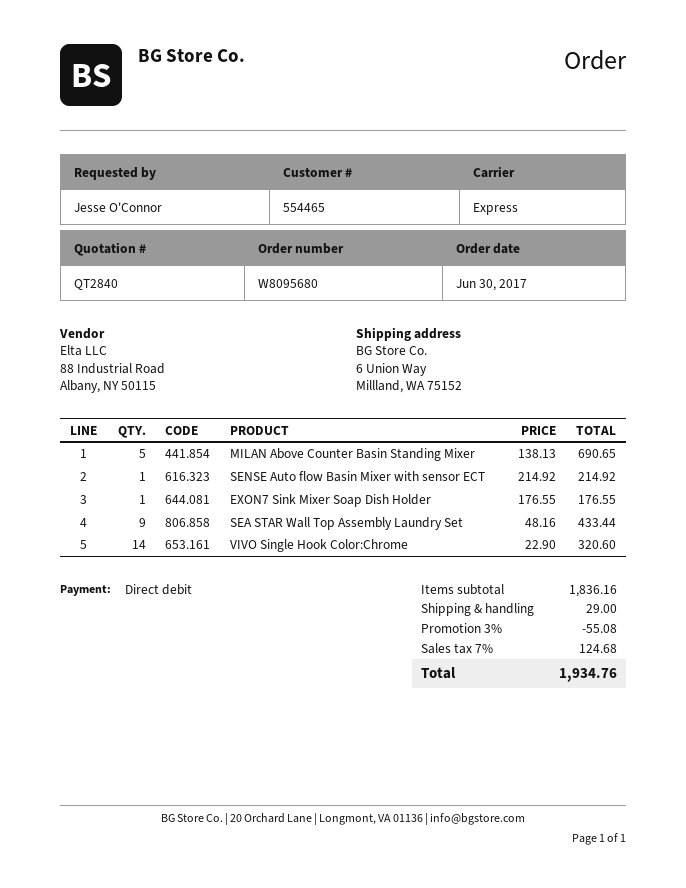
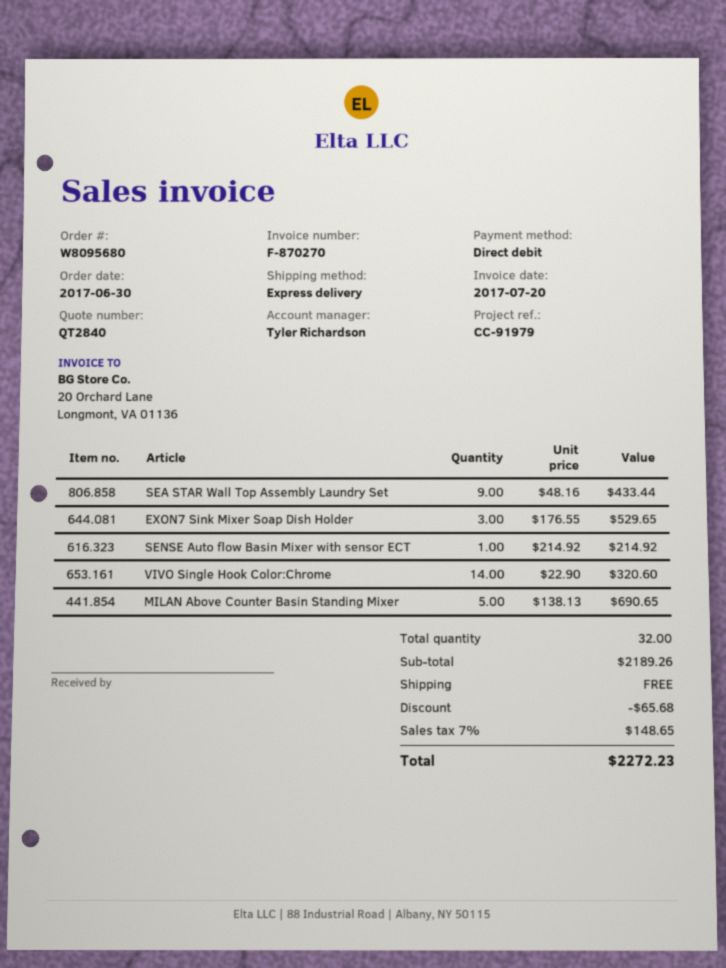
EXON7 Sink Mixer Soap Dish Holder: 1 x 176.55 = 176.55 -> 3 x 176.55 = 529.65
subtotal: 1836.16 -> 2189.26
discount: 55.08 -> 65.68
shipping: 29.00 -> 0.00
tax: 7% = 124.68 -> 7% = 148.65
total: 1934.76 -> 2272.23

